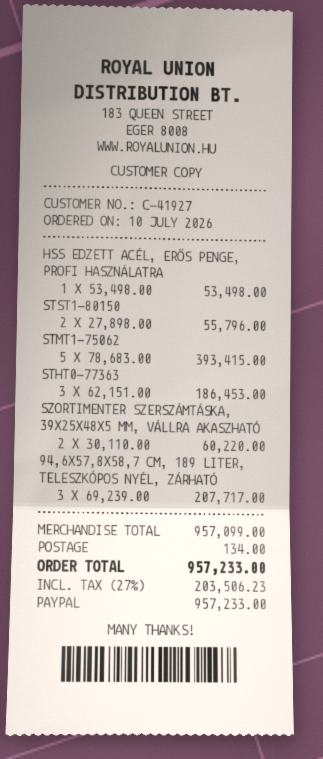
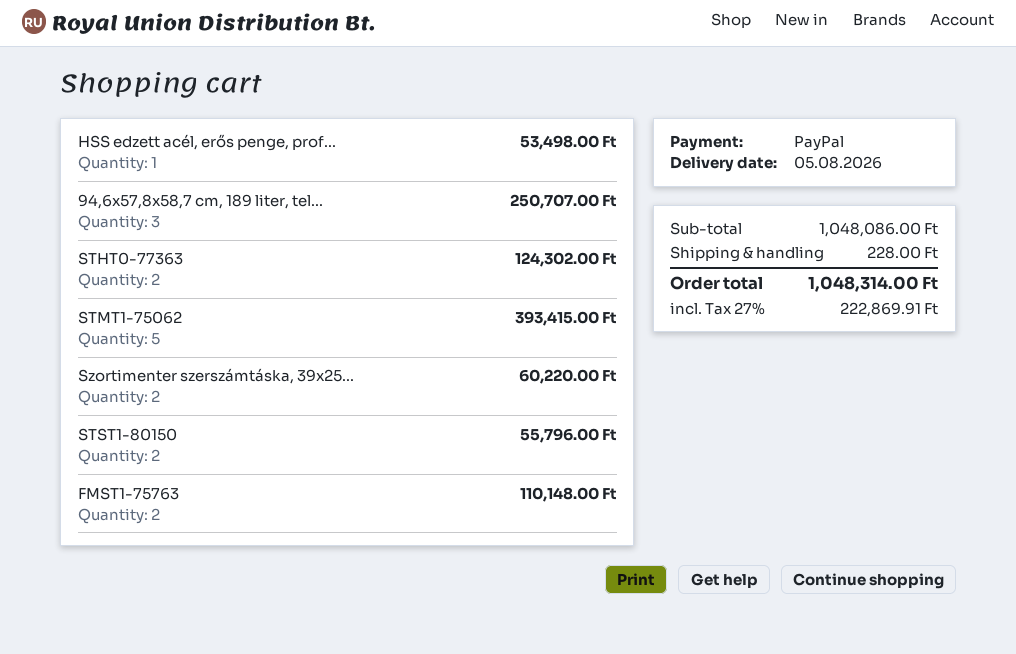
STHT0-77363: 3 for 186453.00 -> 2 for 124302.00
94,6X57,8X58,7 CM, 189 LITER, TELESZKÓPOS NYÉL, ZÁRHATÓ: 3 for 207717.00 -> 3 for 250707.00
FMST1-75763: none -> 2 for 110148.00
subtotal: 957099.00 -> 1048086.00
shipping: 134.00 -> 228.00
tax: 27% = 203506.23 -> 27% = 222869.91
total: 957233.00 -> 1048314.00

